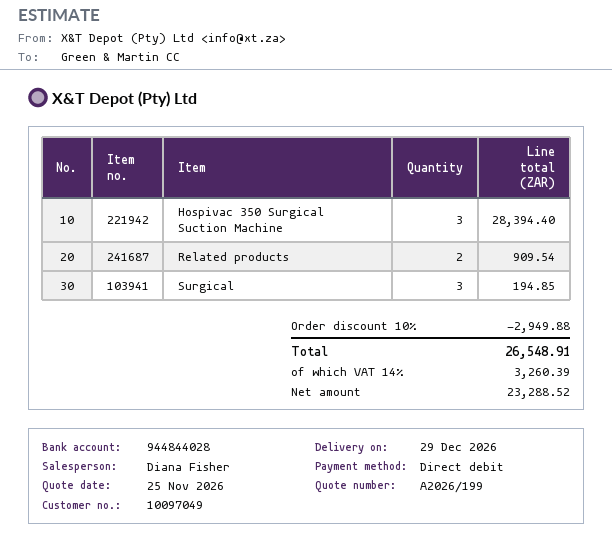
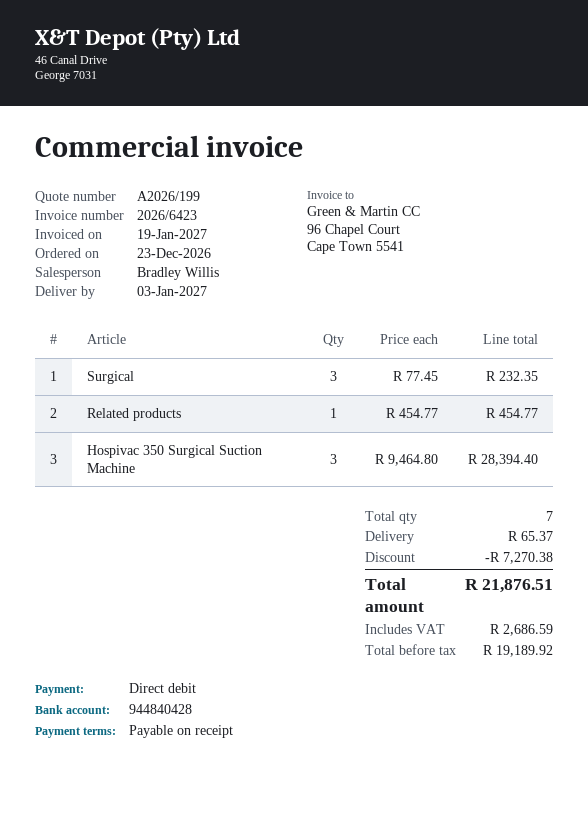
delivery date: 2026-12-29 -> 2027-01-03
sales rep: Diana Fisher -> Bradley Willis
bank account: 944844028 -> 944840428
Related products: 2 for 909.54 -> 1 for 454.77
Surgical: 3 for 194.85 -> 3 for 232.35
discount: 2949.88 -> 7270.38
shipping: none -> 65.37
net: 23288.52 -> 19189.92
tax: 3260.39 -> 2686.59
total: 26548.91 -> 21876.51

